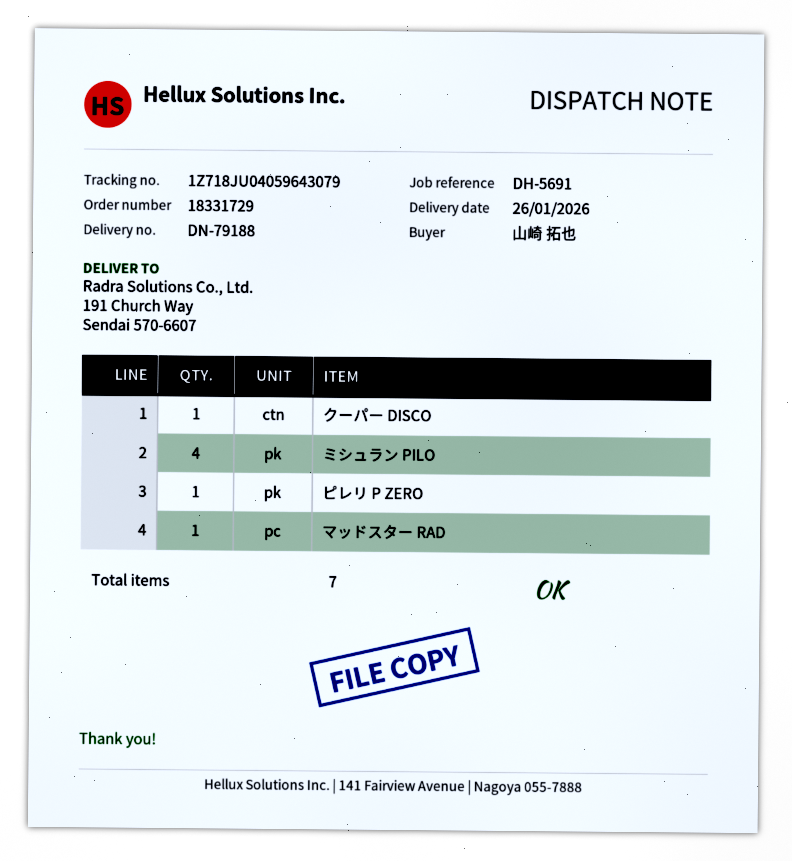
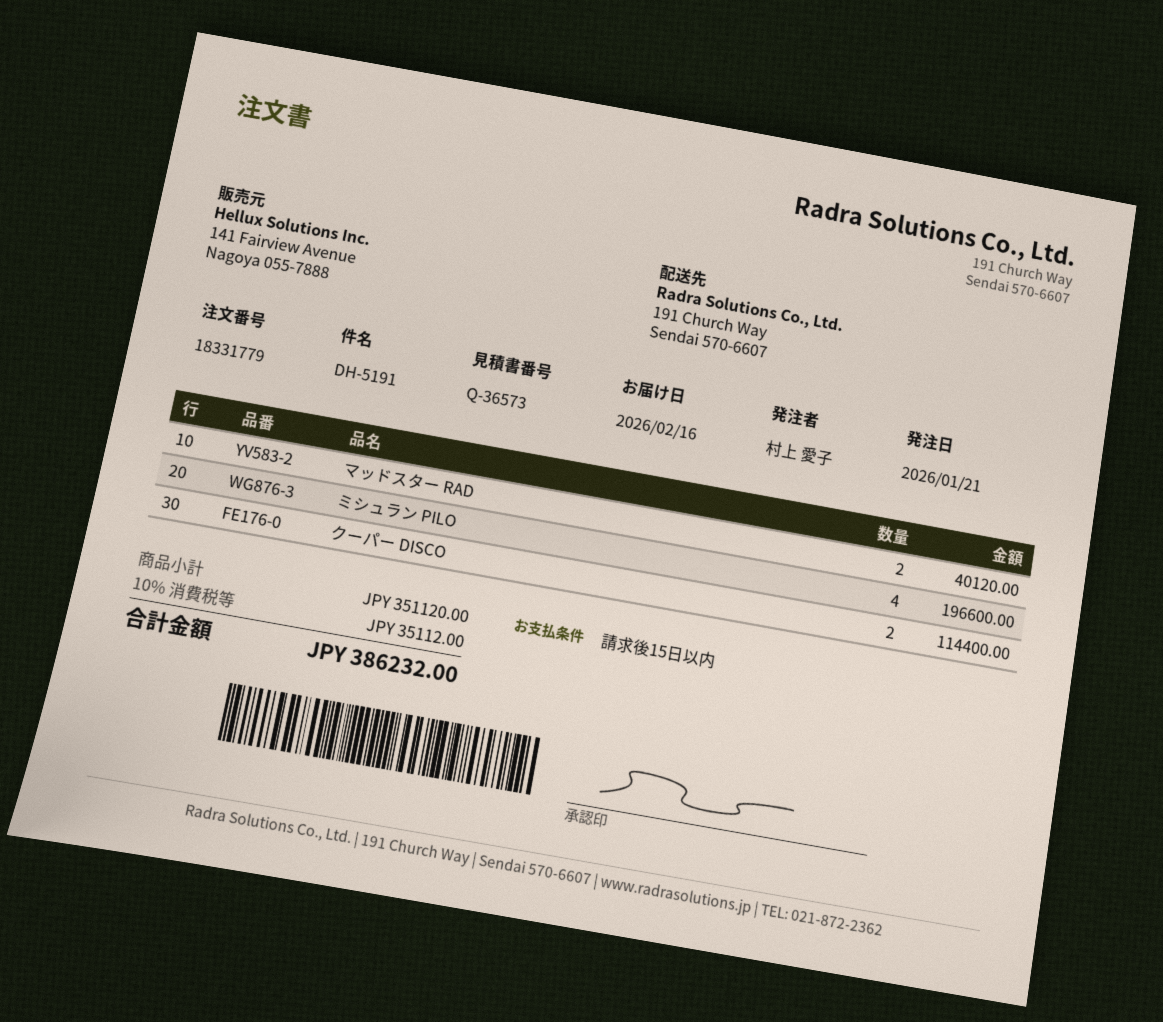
order number: 18331729 -> 18331779
delivery date: 2026-01-26 -> 2026-02-16
reference: DH-5691 -> DH-5191
ordered by: 山崎 拓也 -> 村上 愛子
クーパー DISCO: 1 -> 2
ピレリ P ZERO: 1 -> none
マッドスター RAD: 1 -> 2

